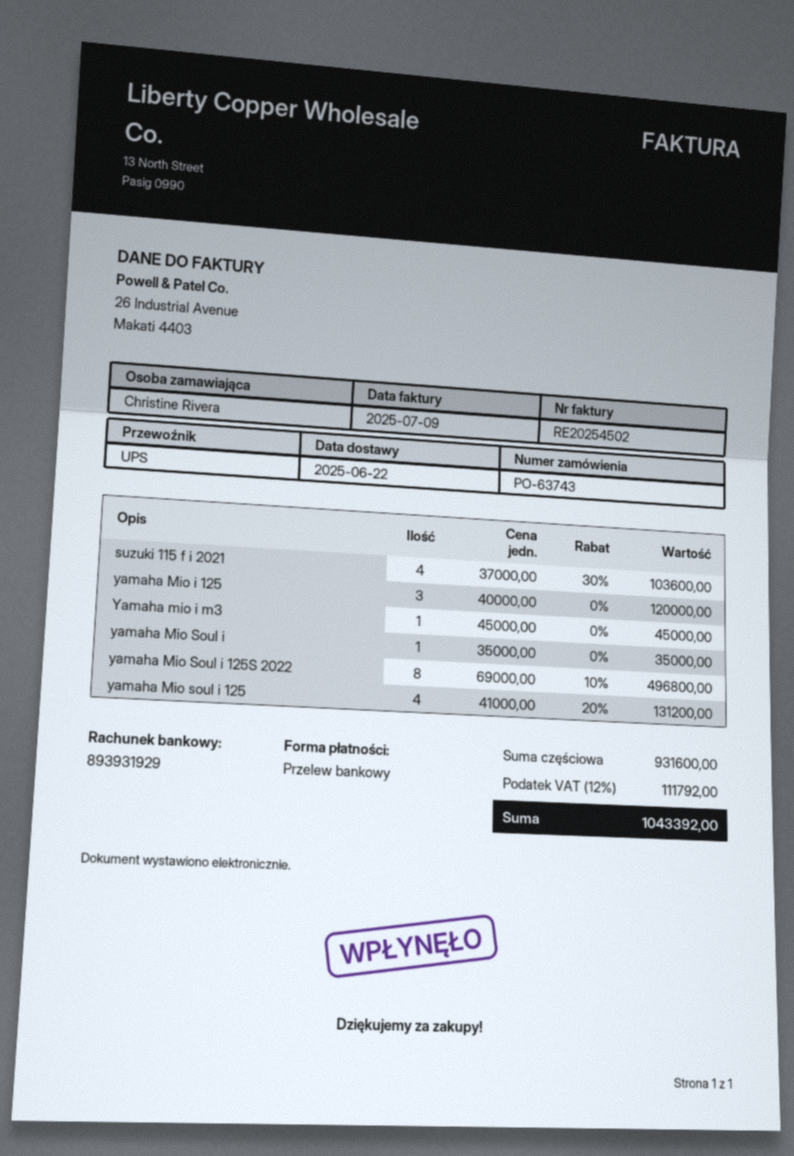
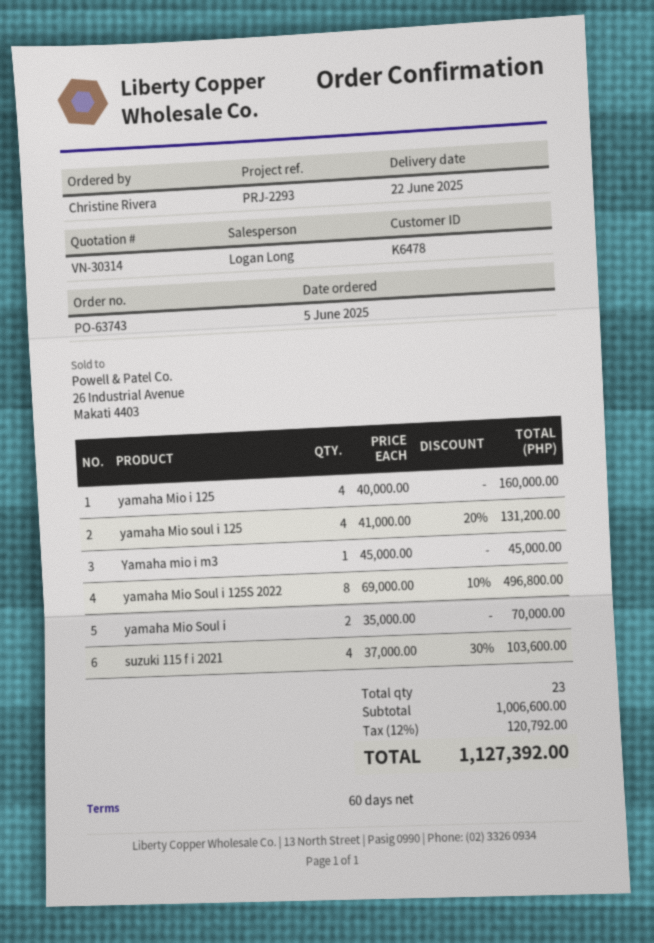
yamaha Mio i 125: 3 x 40000.00 = 120000.00 -> 4 x 40000.00 = 160000.00
yamaha Mio Soul i: 1 x 35000.00 = 35000.00 -> 2 x 35000.00 = 70000.00
subtotal: 931600.00 -> 1006600.00
tax: 12% = 111792.00 -> 12% = 120792.00
total: 1043392.00 -> 1127392.00

